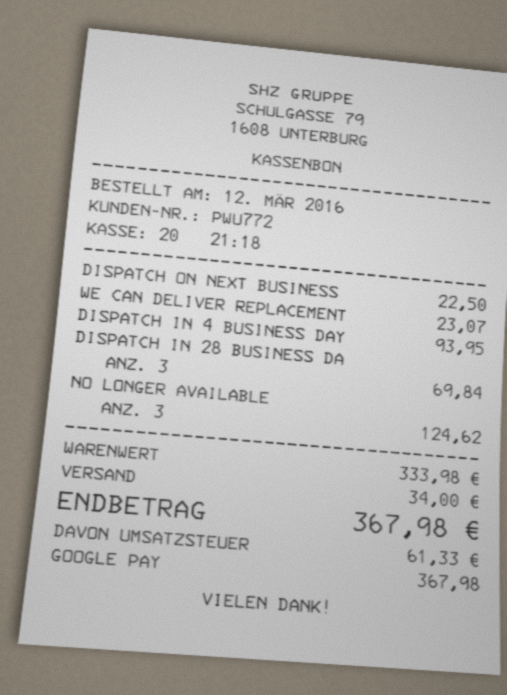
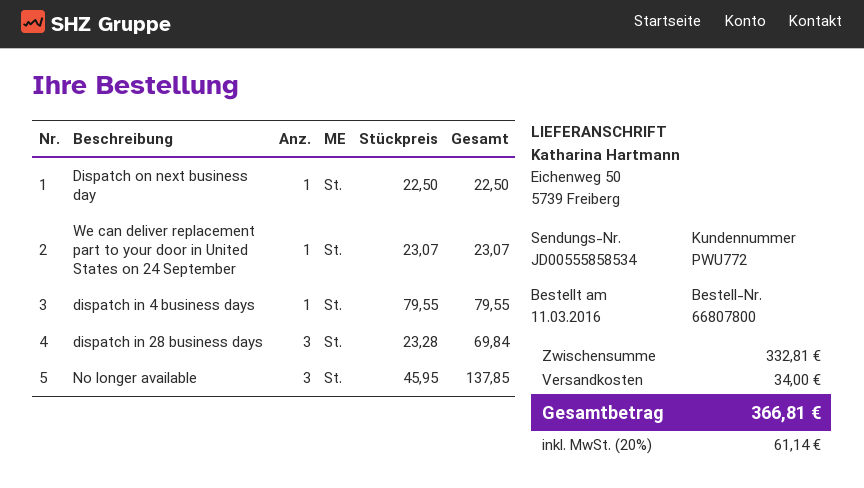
order date: 2016-03-12 -> 2016-03-11
DISPATCH IN 4 BUSINESS DAY: 1 for 93.95 -> 1 for 79.55
NO LONGER AVAILABLE: 3 for 124.62 -> 3 for 137.85
subtotal: 333.98 -> 332.81
tax: 61.33 -> 61.14
total: 367.98 -> 366.81

